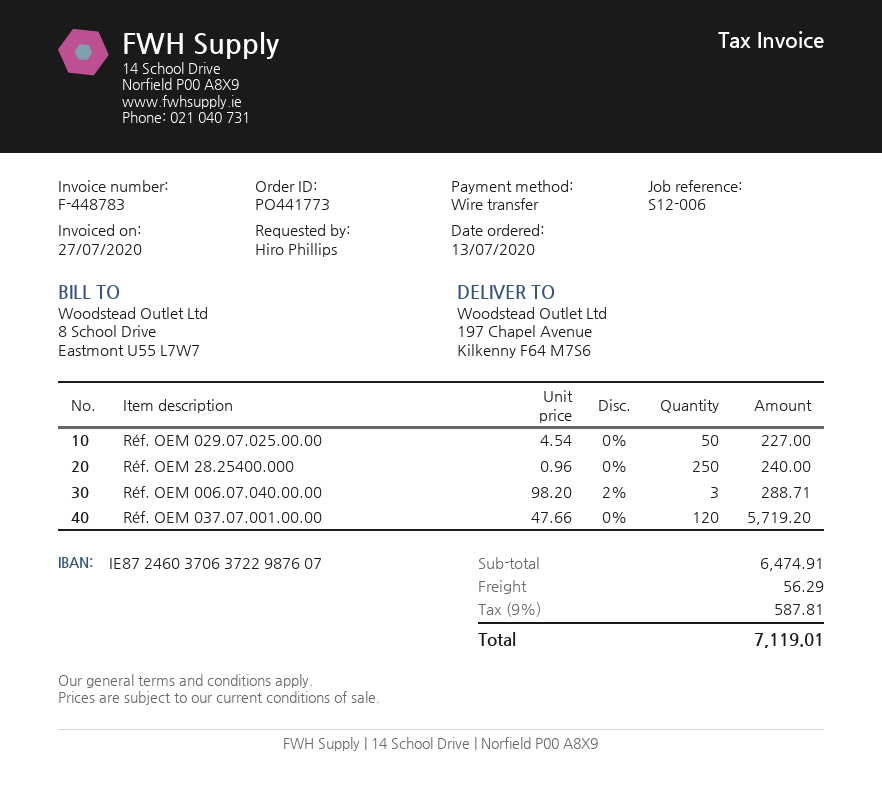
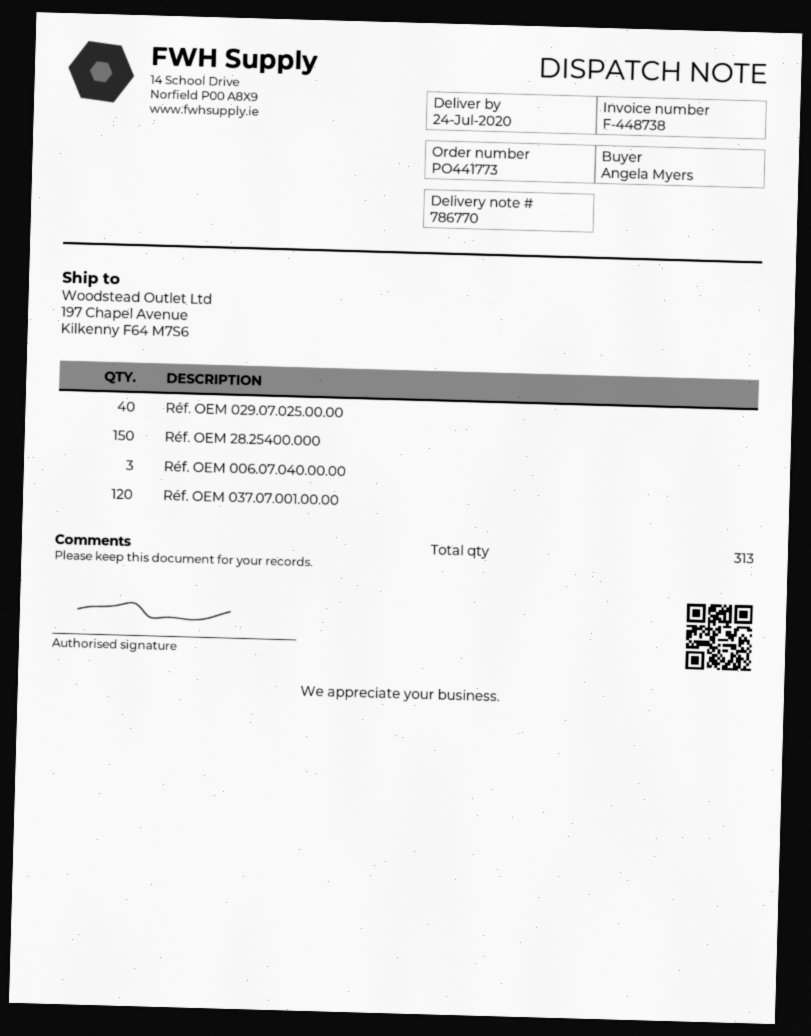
invoice number: F-448783 -> F-448738
ordered by: Hiro Phillips -> Angela Myers
Réf. OEM 029.07.025.00.00: 50 -> 40
Réf. OEM 28.25400.000: 250 -> 150

